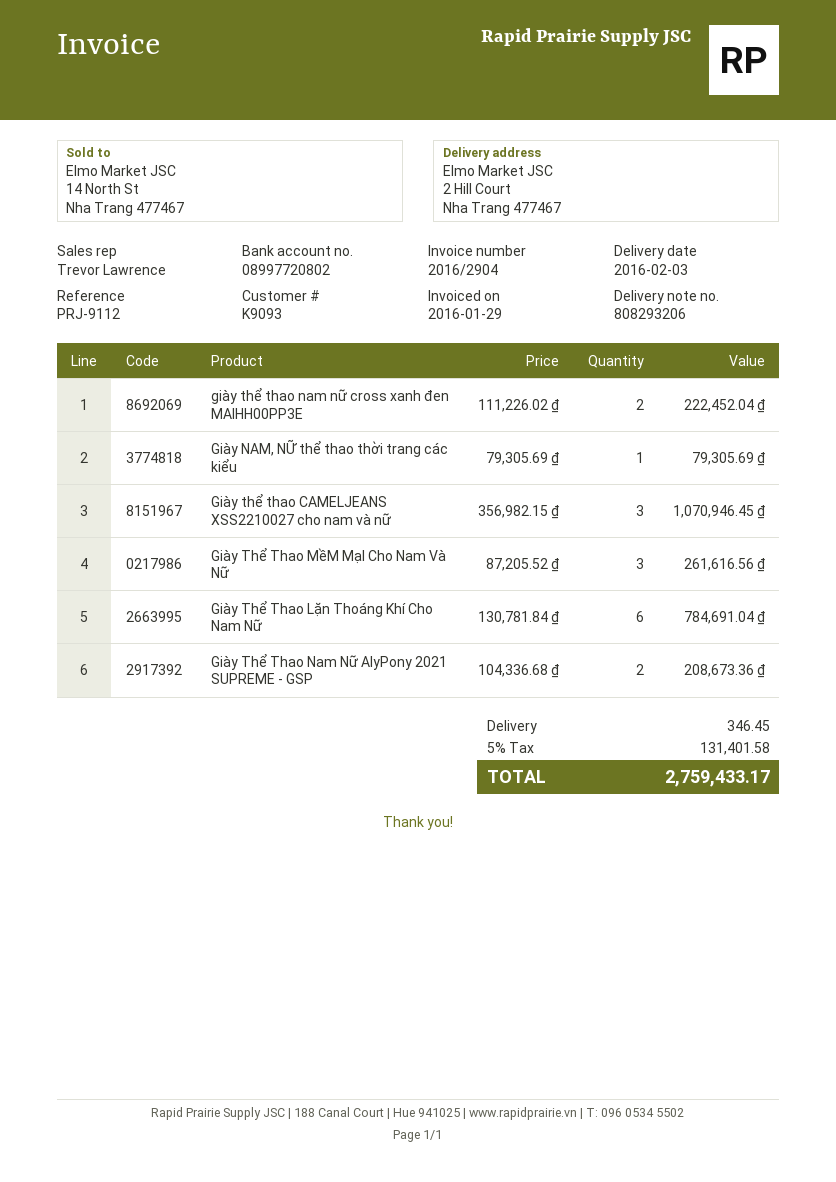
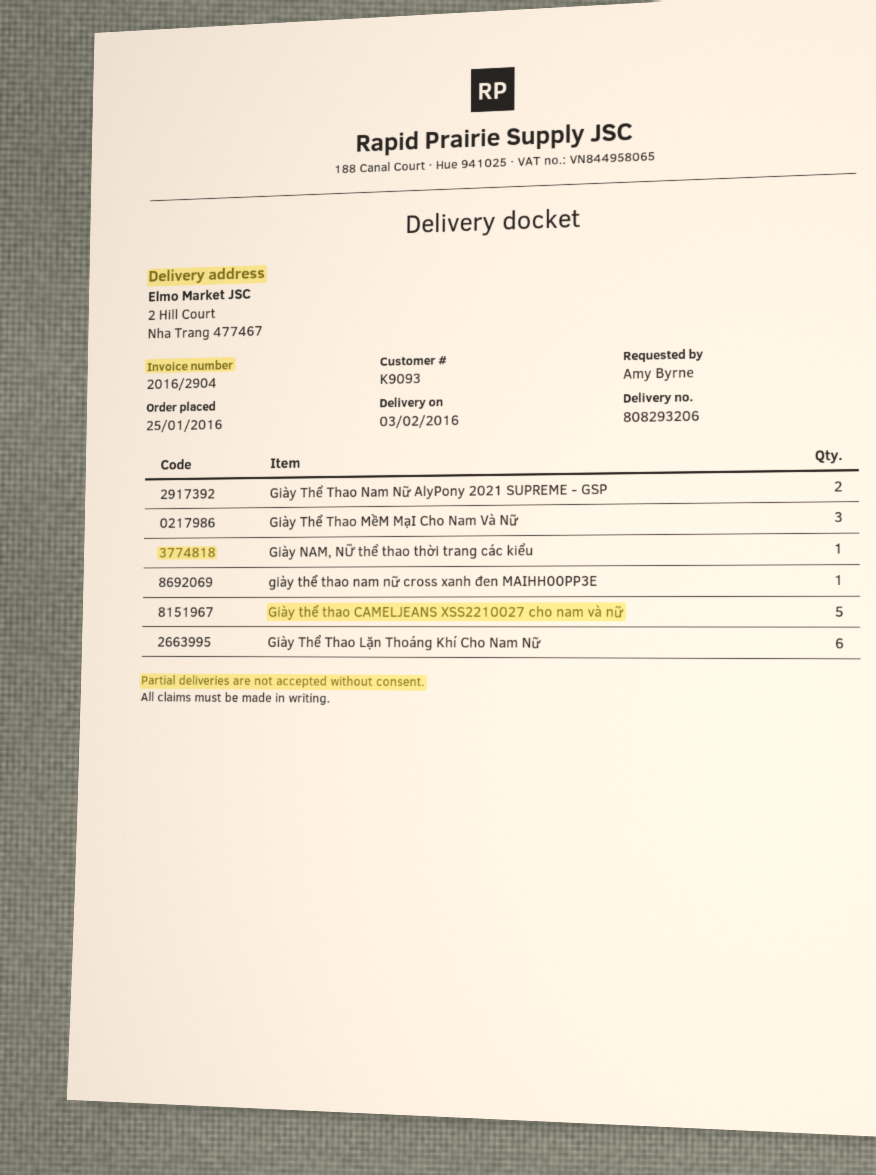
giày thể thao nam nữ cross xanh đen MAIHH00PP3E: 2 -> 1
Giày thể thao CAMELJEANS XSS2210027 cho nam và nữ: 3 -> 5

